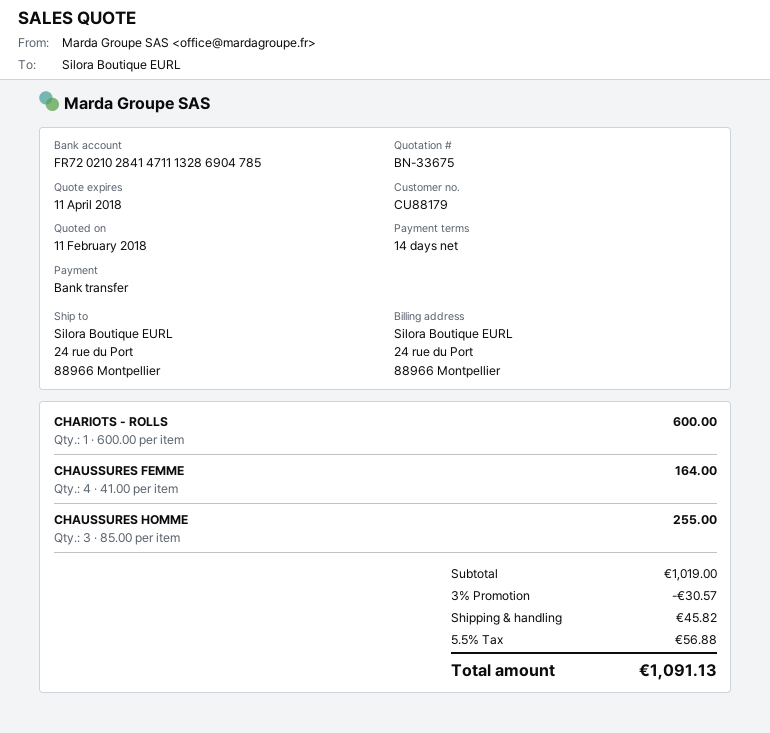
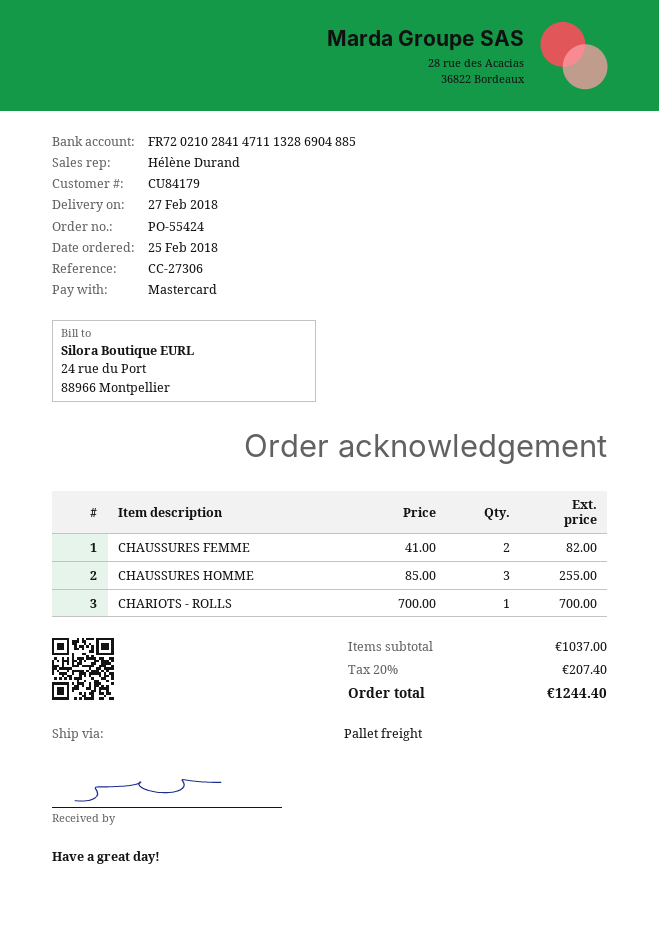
customer number: CU88179 -> CU84179
payment method: bank transfer -> Mastercard
bank account: FR7202102841471113286904785 -> FR7202102841471113286904885
CHARIOTS - ROLLS: 1 x 600.00 = 600.00 -> 1 x 700.00 = 700.00
CHAUSSURES FEMME: 4 x 41.00 = 164.00 -> 2 x 41.00 = 82.00
subtotal: 1019.00 -> 1037.00
discount: 3% = 30.57 -> none
shipping: 45.82 -> none
tax: 5.5% = 56.88 -> 20% = 207.40
total: 1091.13 -> 1244.40

